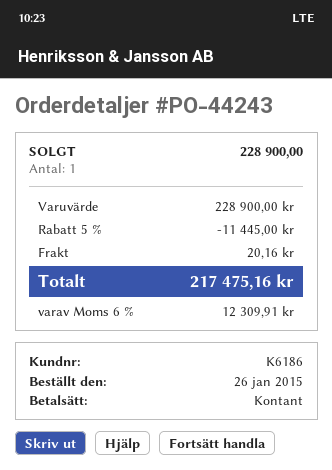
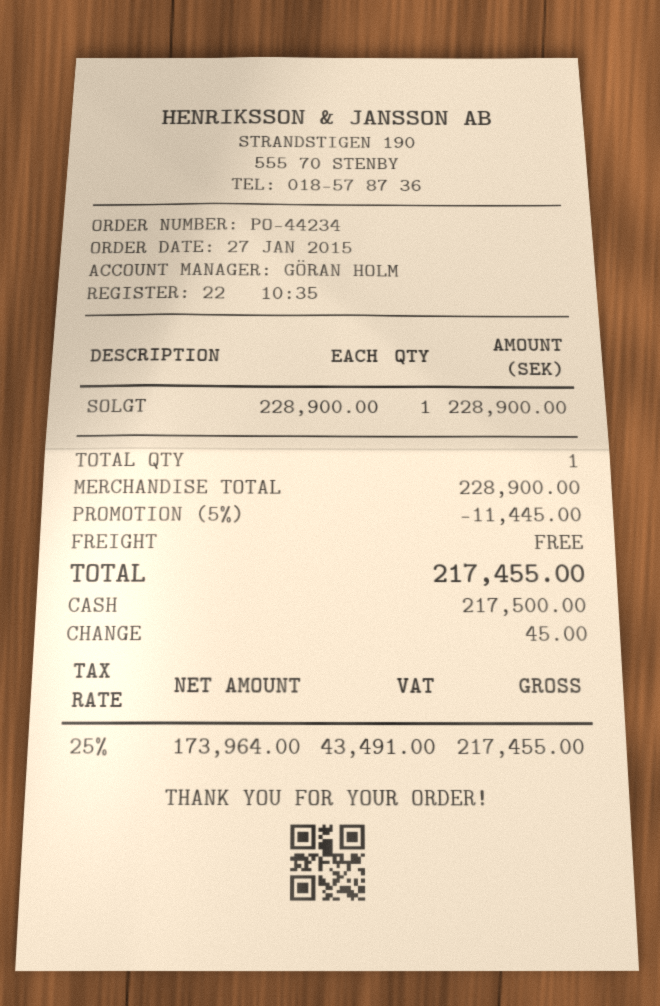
order number: PO-44243 -> PO-44234
order date: 2015-01-26 -> 2015-01-27
shipping: 20.16 -> 0.00
tax: 6% = 12309.91 -> 25% = 43491.00
total: 217475.16 -> 217455.00

